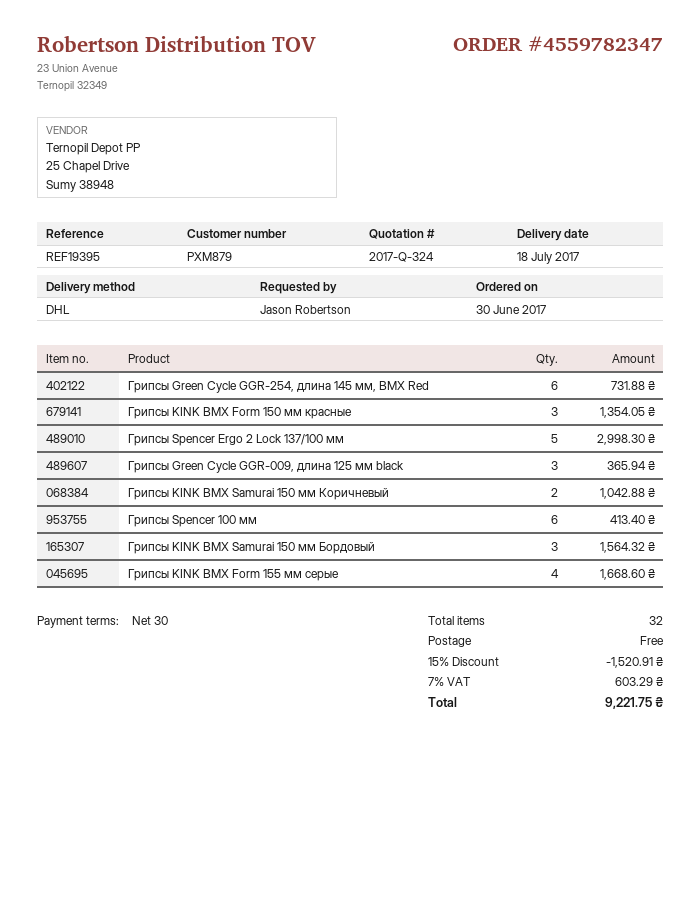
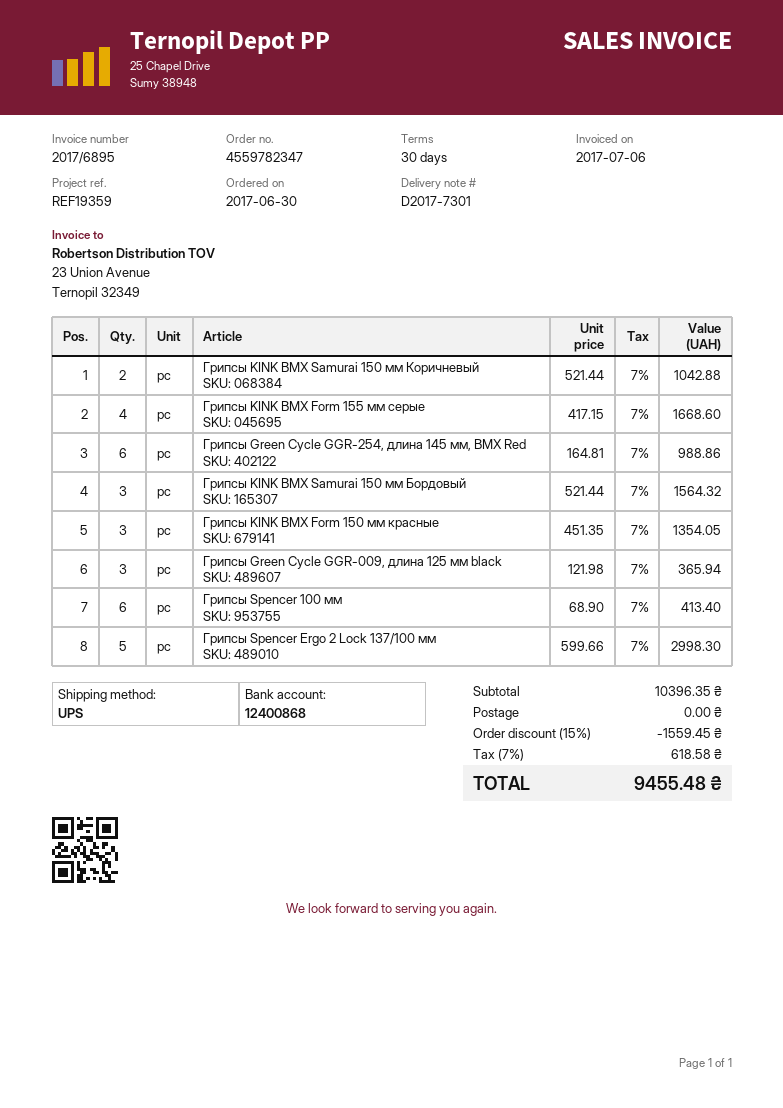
reference: REF19395 -> REF19359
shipping method: DHL -> UPS
Грипсы Green Cycle GGR-254, длина 145 мм, BMX Red: 6 for 731.88 -> 6 for 988.86
discount: 15% = 1520.91 -> 15% = 1559.45
tax: 7% = 603.29 -> 7% = 618.58
total: 9221.75 -> 9455.48

